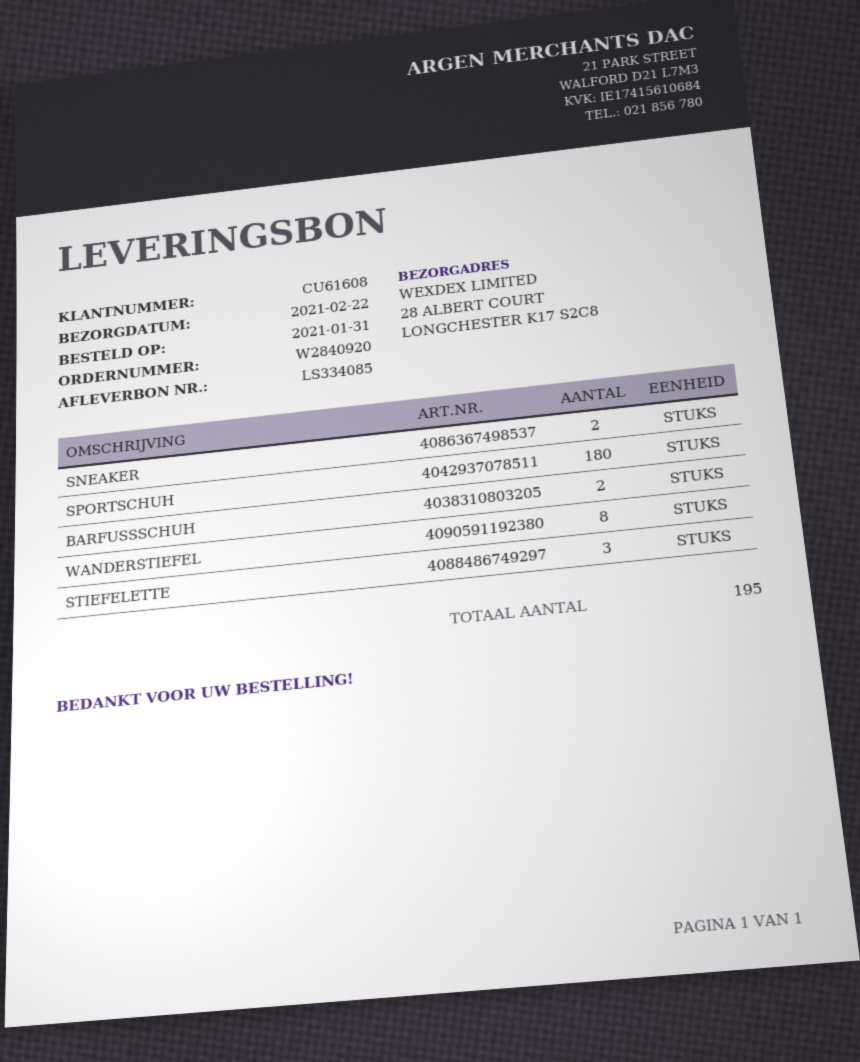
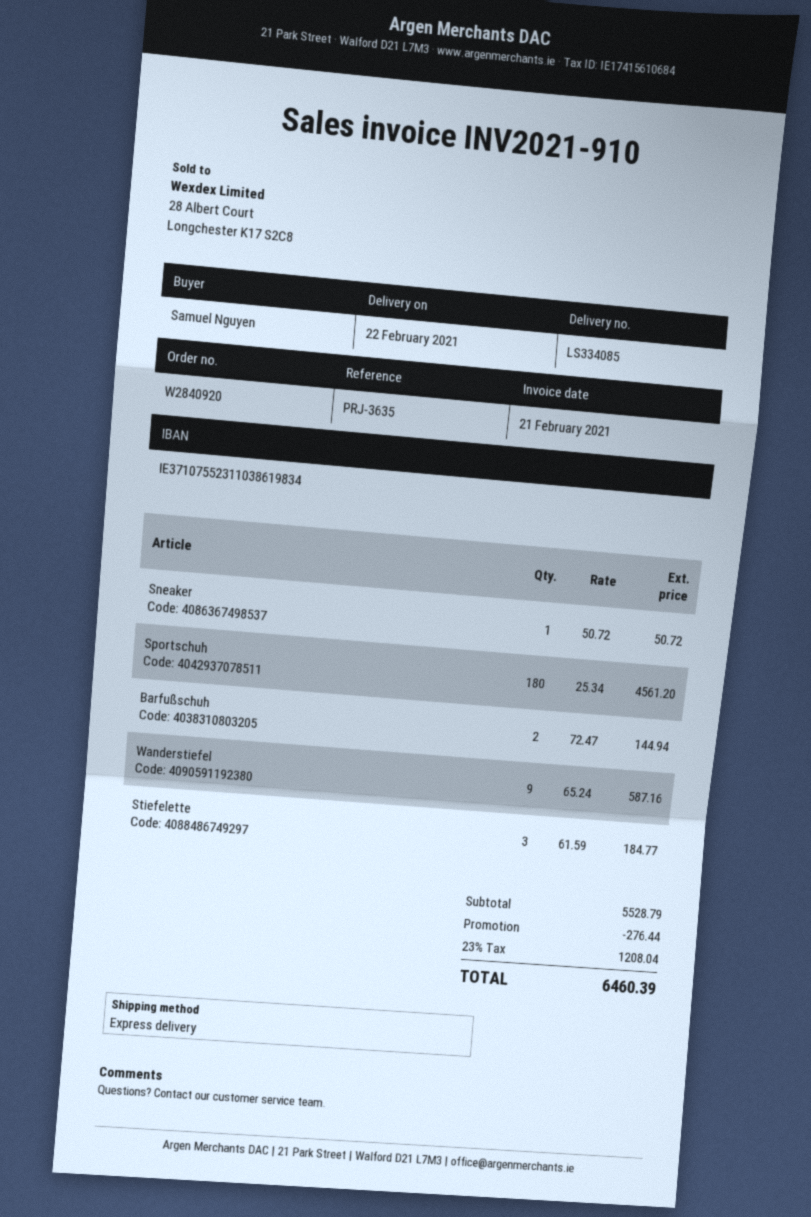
SNEAKER: 2 -> 1
WANDERSTIEFEL: 8 -> 9

